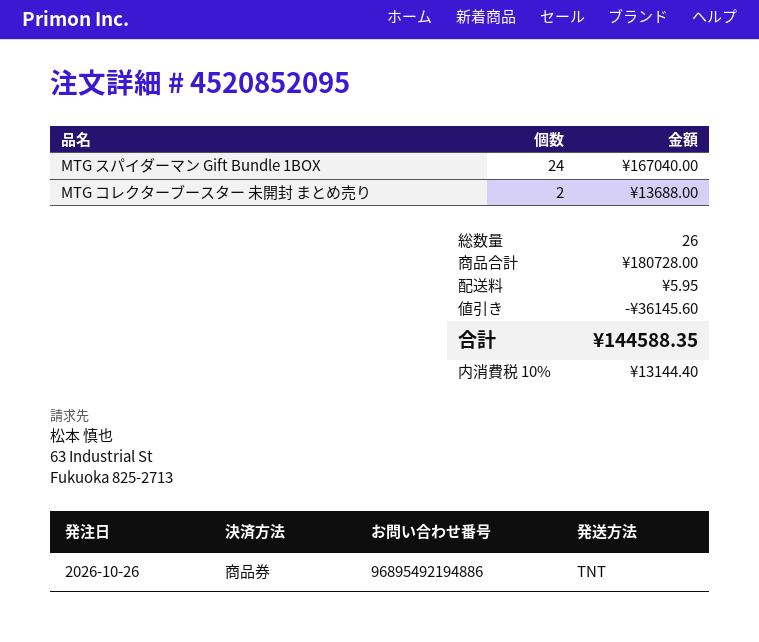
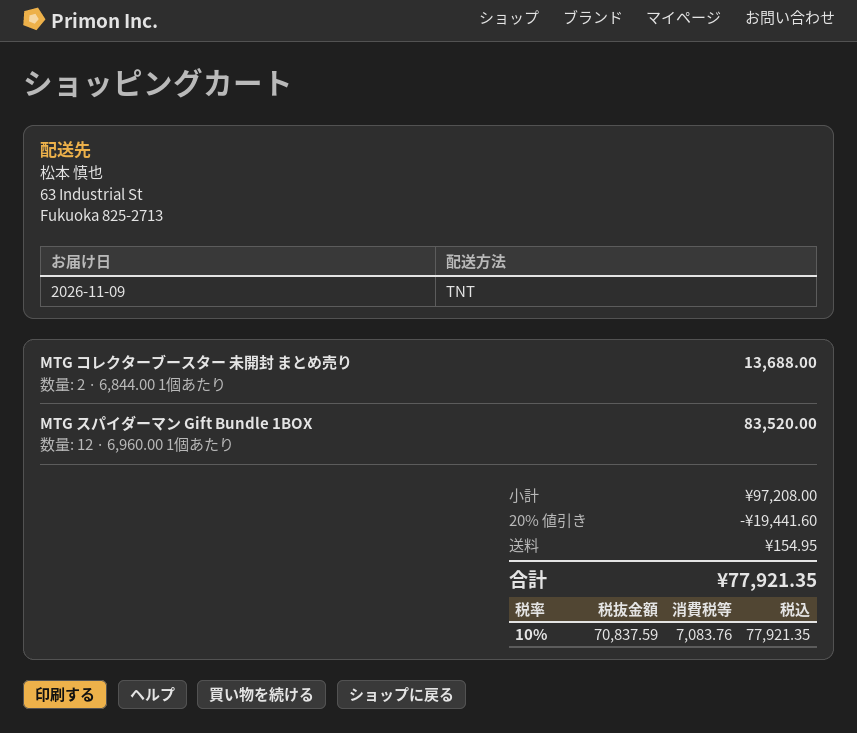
MTG スパイダーマン Gift Bundle 1BOX: 24 for 167040.00 -> 12 for 83520.00
subtotal: 180728.00 -> 97208.00
discount: 36145.60 -> 19441.60
shipping: 5.95 -> 154.95
tax: 10% = 13144.40 -> 10% = 7083.76
total: 144588.35 -> 77921.35

